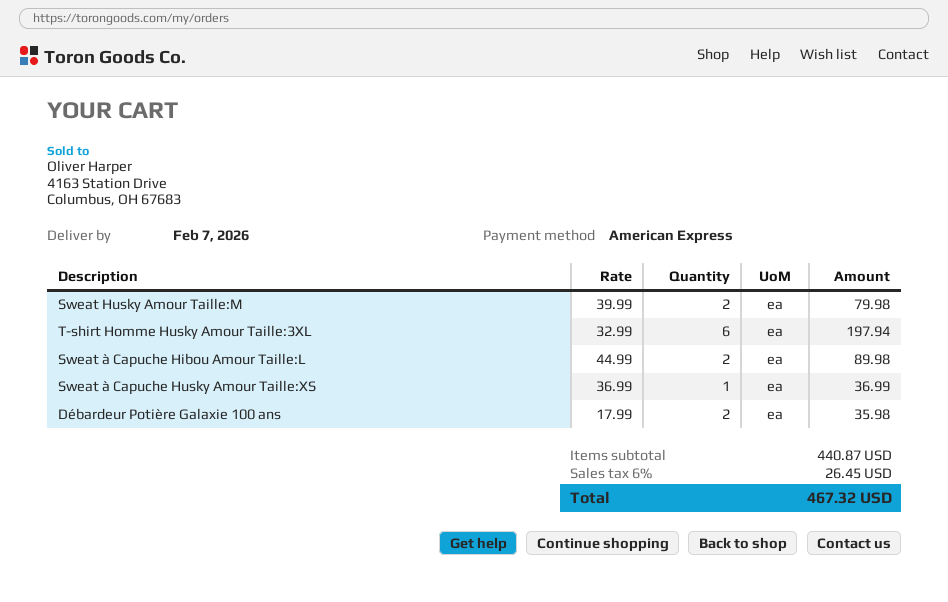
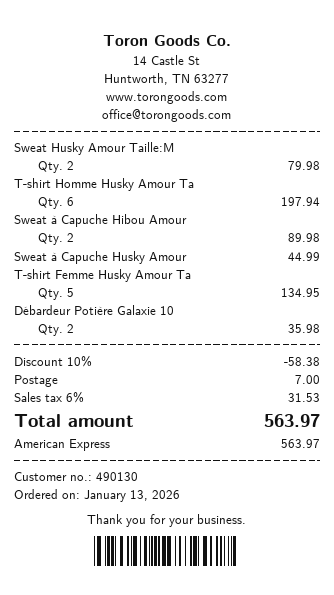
Sweat à Capuche Husky Amour Taille:XS: 1 for 36.99 -> 1 for 44.99
T-shirt Femme Husky Amour Ta: none -> 5 for 134.95
discount: none -> 10% = 58.38
shipping: none -> 7.00
tax: 6% = 26.45 -> 6% = 31.53
total: 467.32 -> 563.97

